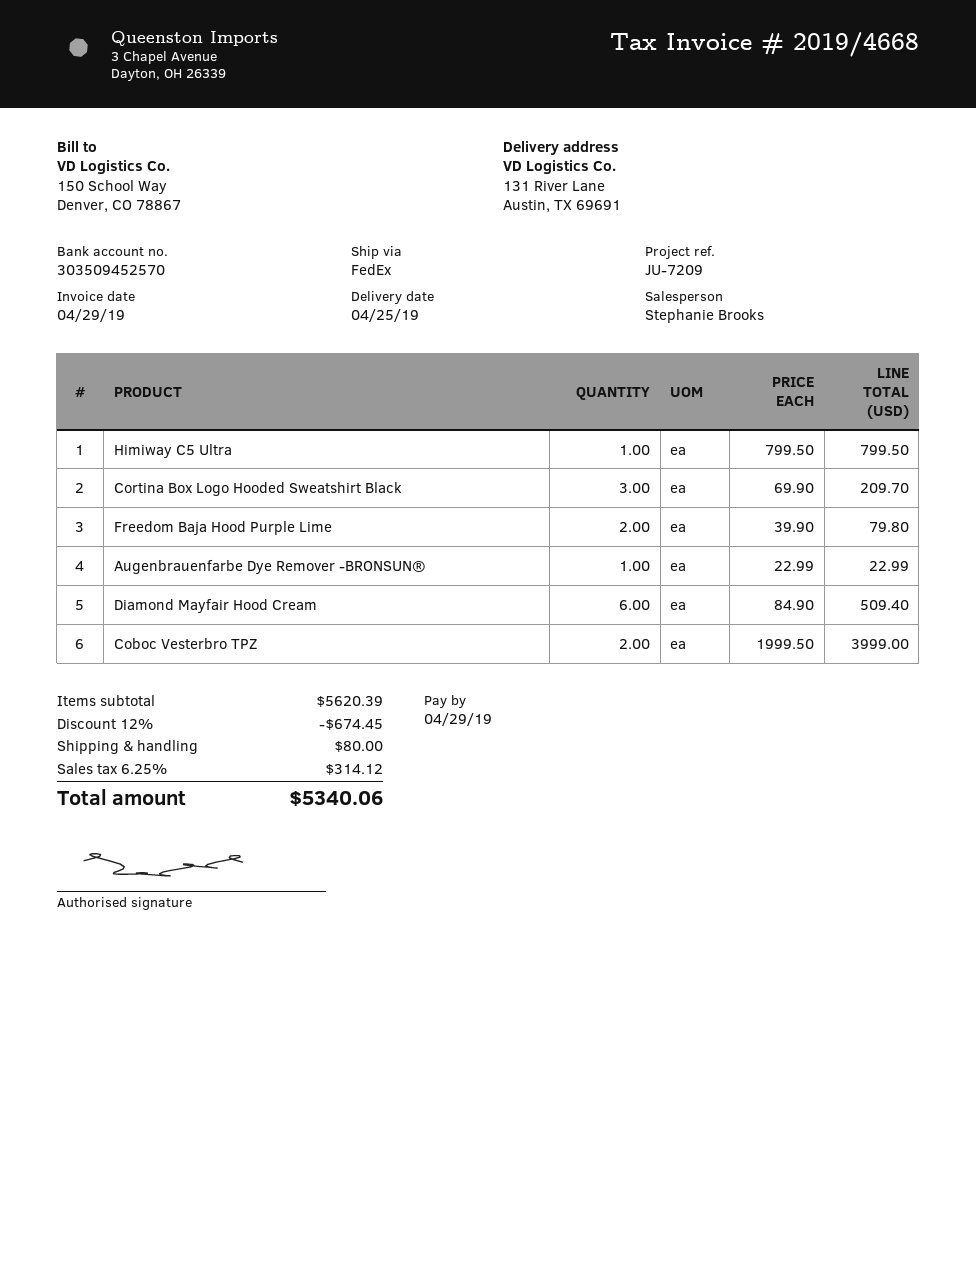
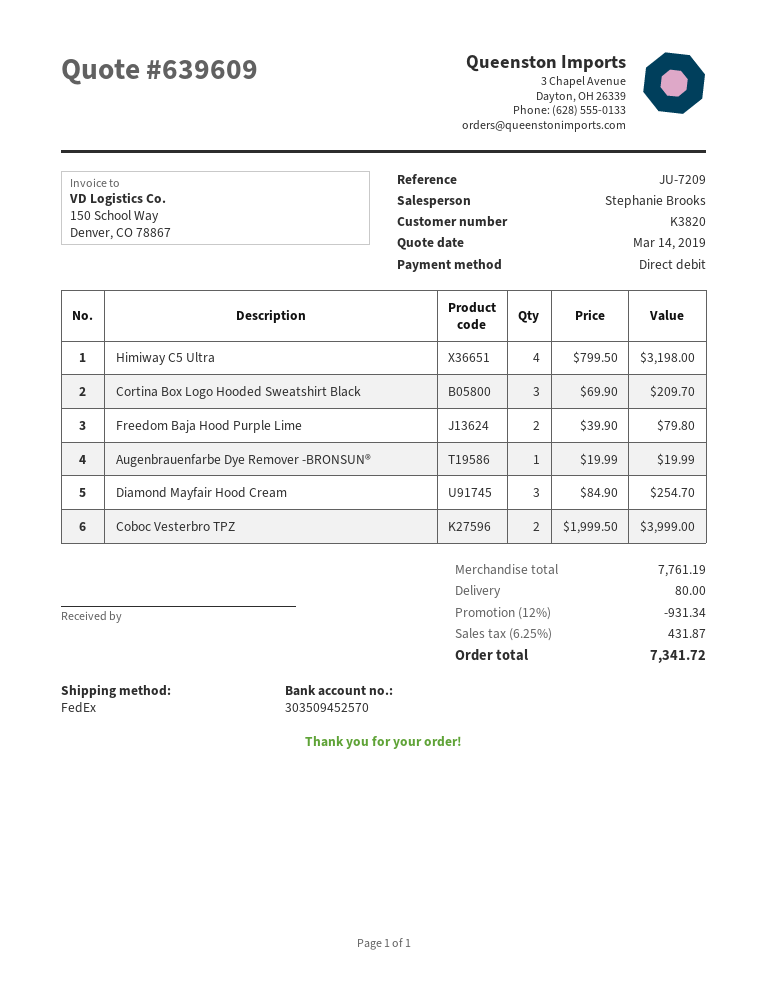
Himiway C5 Ultra: 1 x 799.50 = 799.50 -> 4 x 799.50 = 3198.00
Augenbrauenfarbe Dye Remover -BRONSUN®: 1 x 22.99 = 22.99 -> 1 x 19.99 = 19.99
Diamond Mayfair Hood Cream: 6 x 84.90 = 509.40 -> 3 x 84.90 = 254.70
subtotal: 5620.39 -> 7761.19
discount: 12% = 674.45 -> 12% = 931.34
tax: 6.25% = 314.12 -> 6.25% = 431.87
total: 5340.06 -> 7341.72

